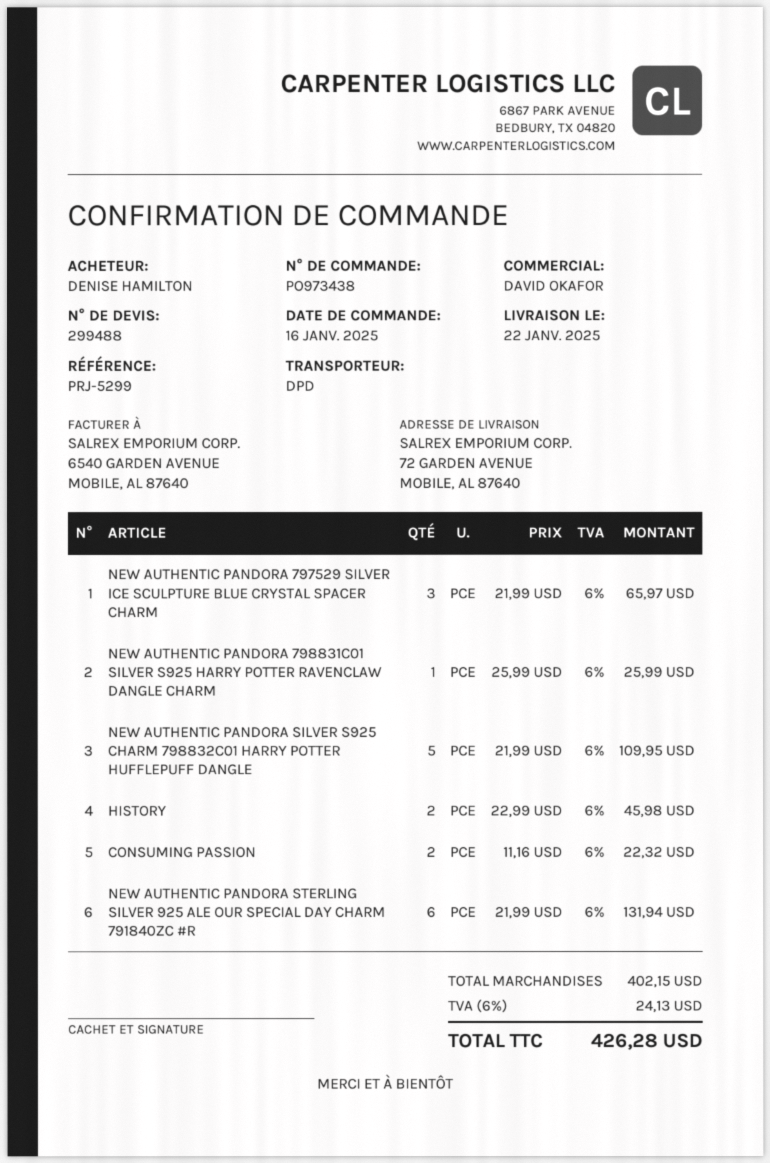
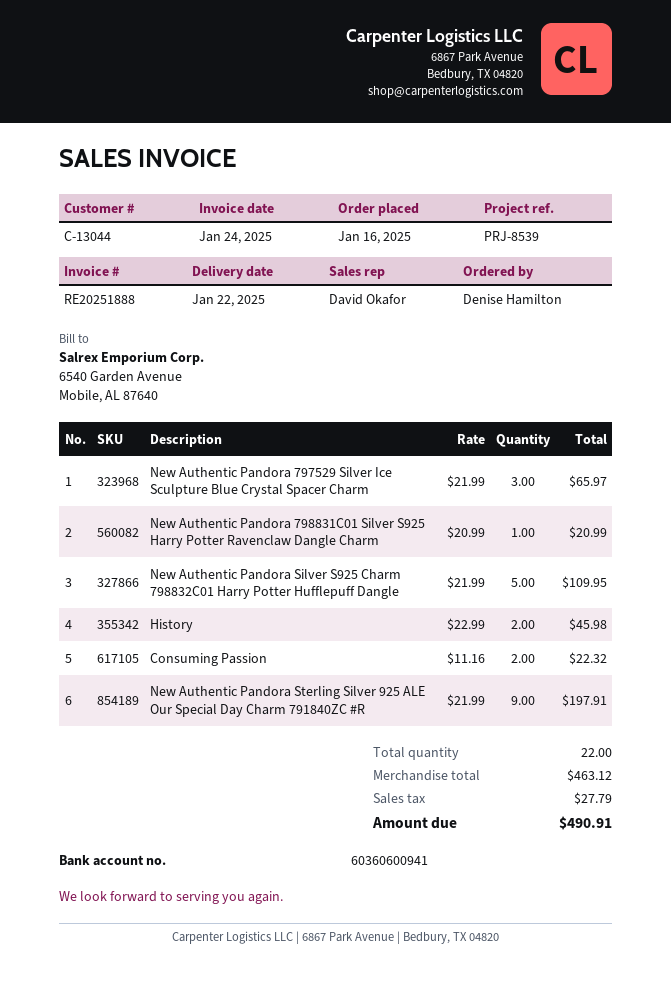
reference: PRJ-5299 -> PRJ-8539
NEW AUTHENTIC PANDORA 798831C01 SILVER S925 HARRY POTTER RAVENCLAW DANGLE CHARM: 1 x 25.99 = 25.99 -> 1 x 20.99 = 20.99
NEW AUTHENTIC PANDORA STERLING SILVER 925 ALE OUR SPECIAL DAY CHARM 791840ZC #R: 6 x 21.99 = 131.94 -> 9 x 21.99 = 197.91
subtotal: 402.15 -> 463.12
tax: 24.13 -> 27.79
total: 426.28 -> 490.91

